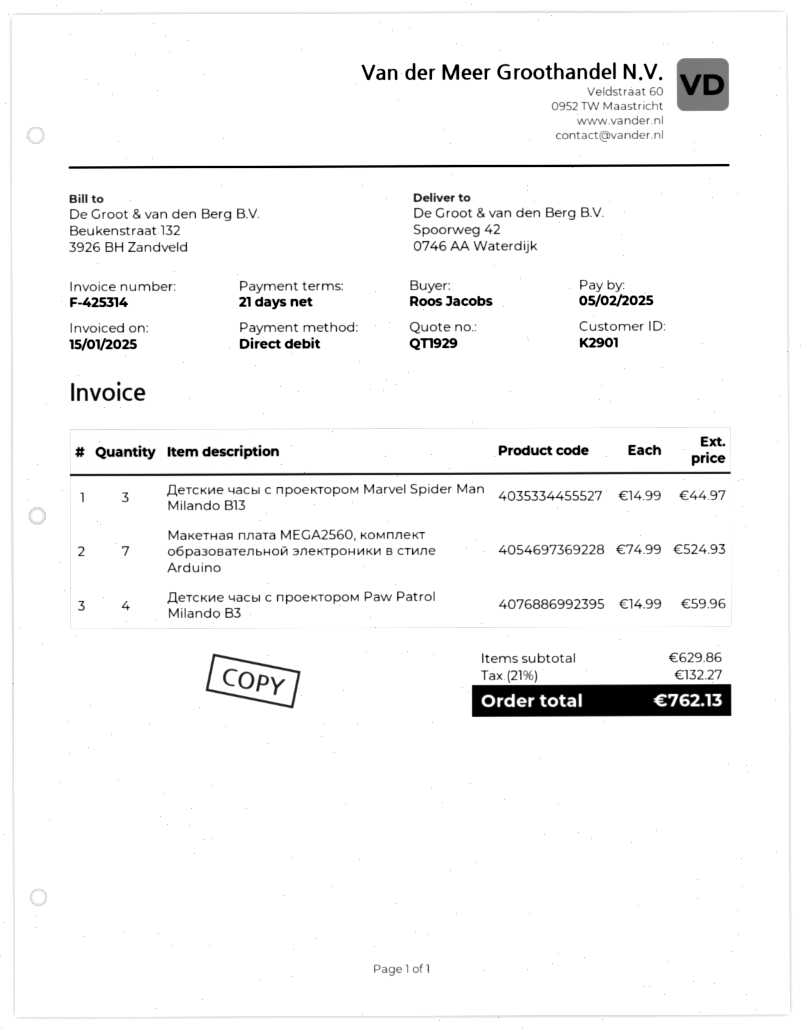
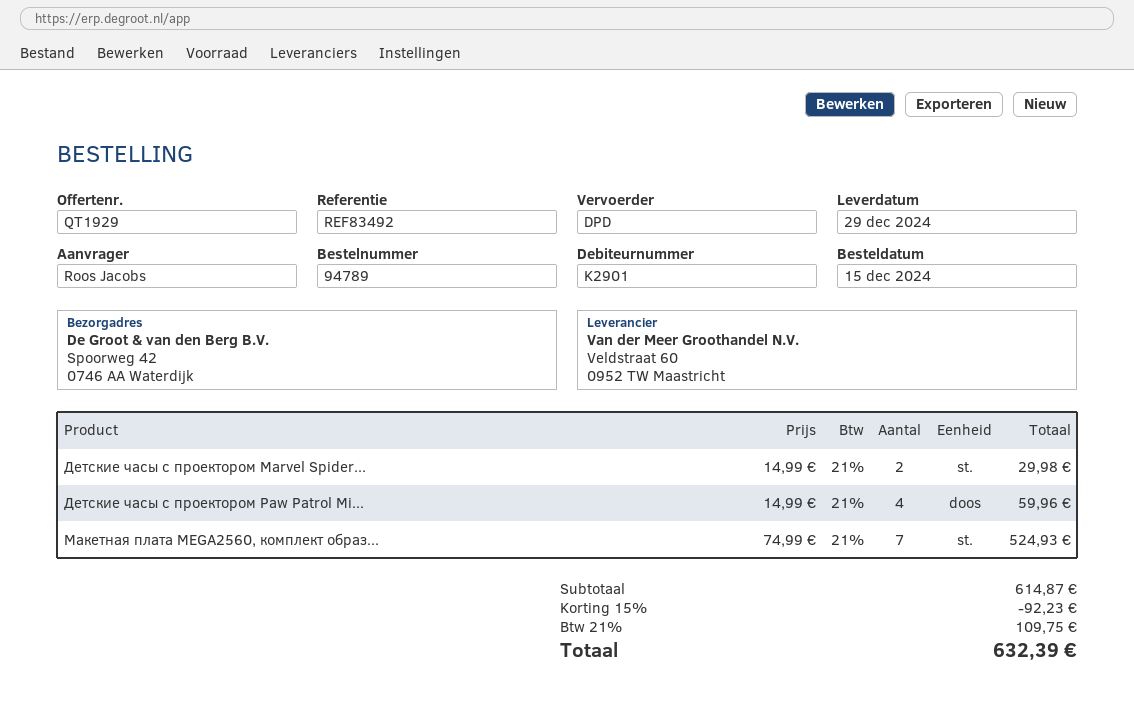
Детские часы с проектором Marvel Spider Man Milando B13: 3 x 14.99 = 44.97 -> 2 x 14.99 = 29.98
subtotal: 629.86 -> 614.87
discount: none -> 15% = 92.23
tax: 21% = 132.27 -> 21% = 109.75
total: 762.13 -> 632.39

